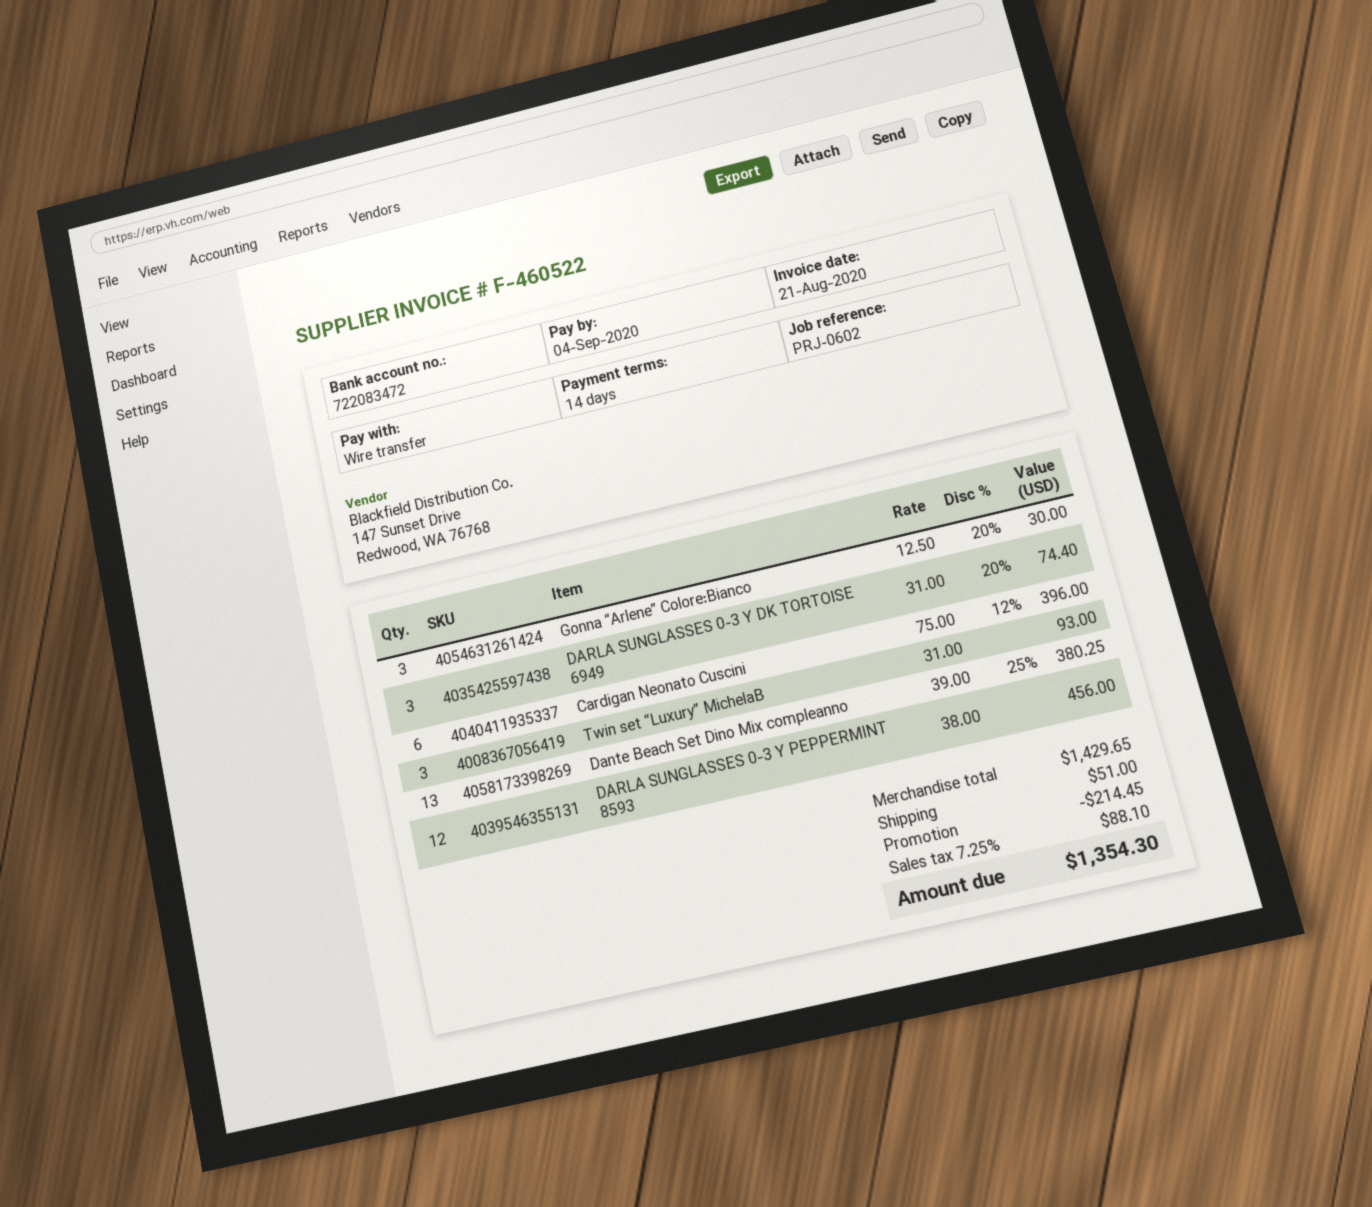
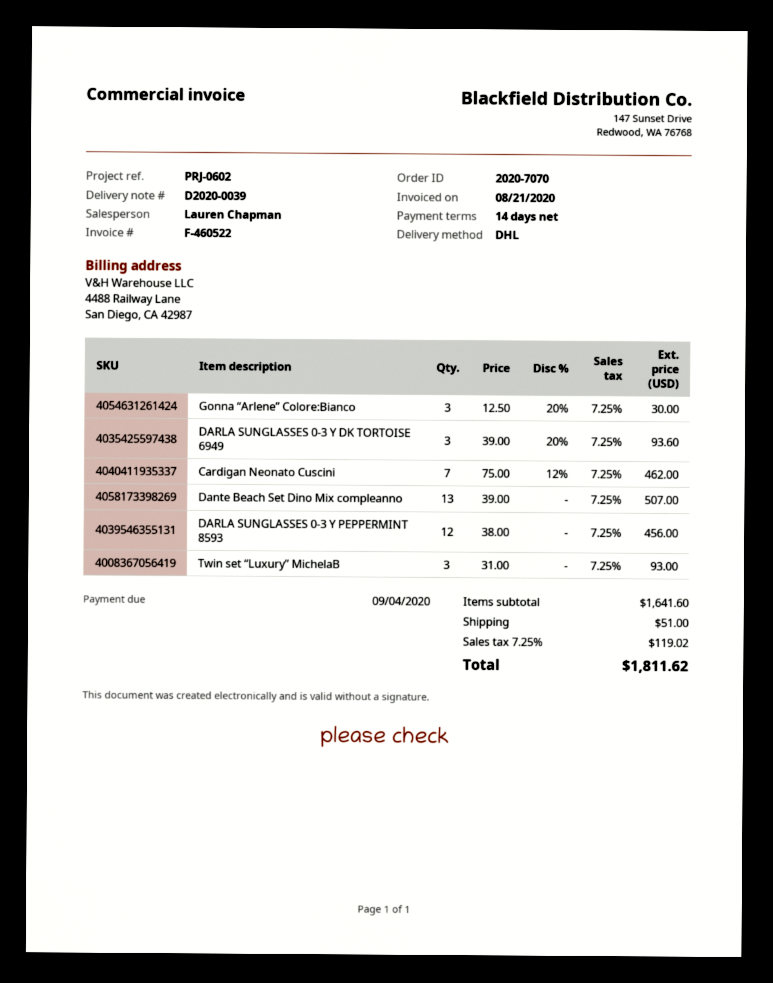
DARLA SUNGLASSES 0-3 Y DK TORTOISE 6949: 3 x 31.00 - 20% = 74.40 -> 3 x 39.00 - 20% = 93.60
Cardigan Neonato Cuscini: 6 x 75.00 - 12% = 396.00 -> 7 x 75.00 - 12% = 462.00
Dante Beach Set Dino Mix compleanno: 13 x 39.00 - 25% = 380.25 -> 13 x 39.00 = 507.00
subtotal: 1429.65 -> 1641.60
discount: 214.45 -> none
tax: 7.25% = 88.10 -> 7.25% = 119.02
total: 1354.30 -> 1811.62

